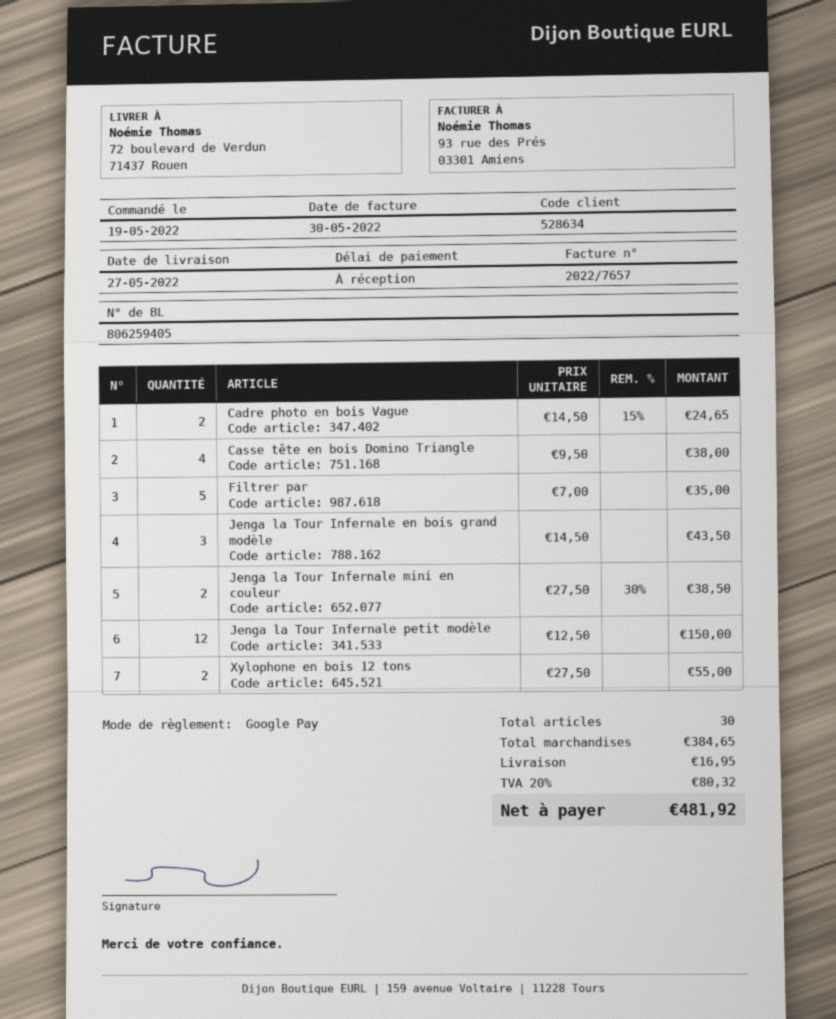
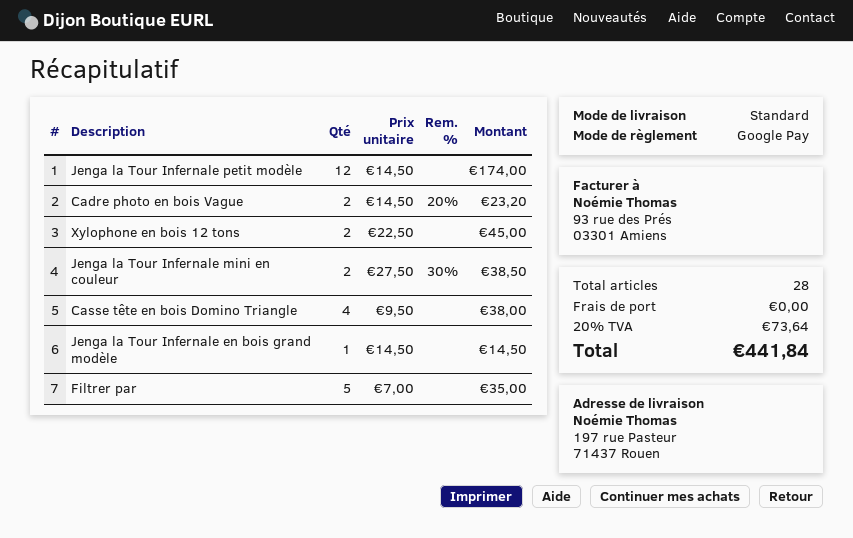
ship to: 72 boulevard de Verdun, 71437 Rouen -> 197 rue Pasteur, 71437 Rouen
Cadre photo en bois Vague: 2 x 14.50 - 15% = 24.65 -> 2 x 14.50 - 20% = 23.20
Jenga la Tour Infernale en bois grand modèle: 3 x 14.50 = 43.50 -> 1 x 14.50 = 14.50
Jenga la Tour Infernale petit modèle: 12 x 12.50 = 150.00 -> 12 x 14.50 = 174.00
Xylophone en bois 12 tons: 2 x 27.50 = 55.00 -> 2 x 22.50 = 45.00
total quantity: 30 -> 28
shipping: 16.95 -> 0.00
tax: 20% = 80.32 -> 20% = 73.64
total: 481.92 -> 441.84

